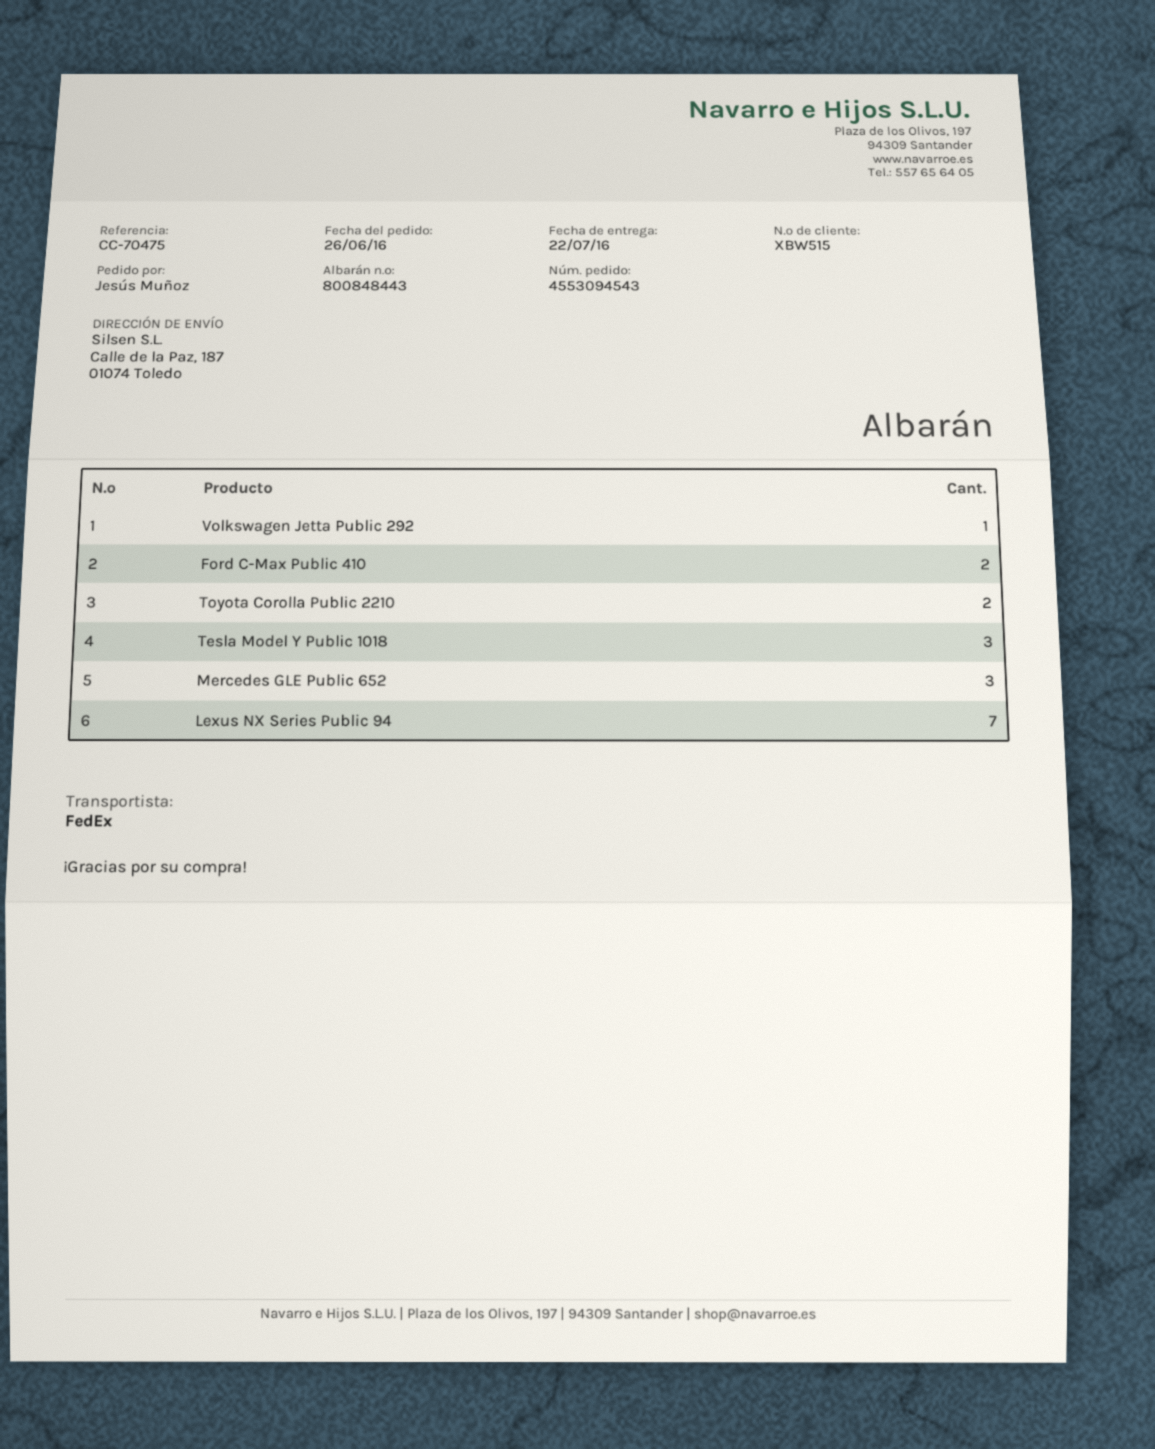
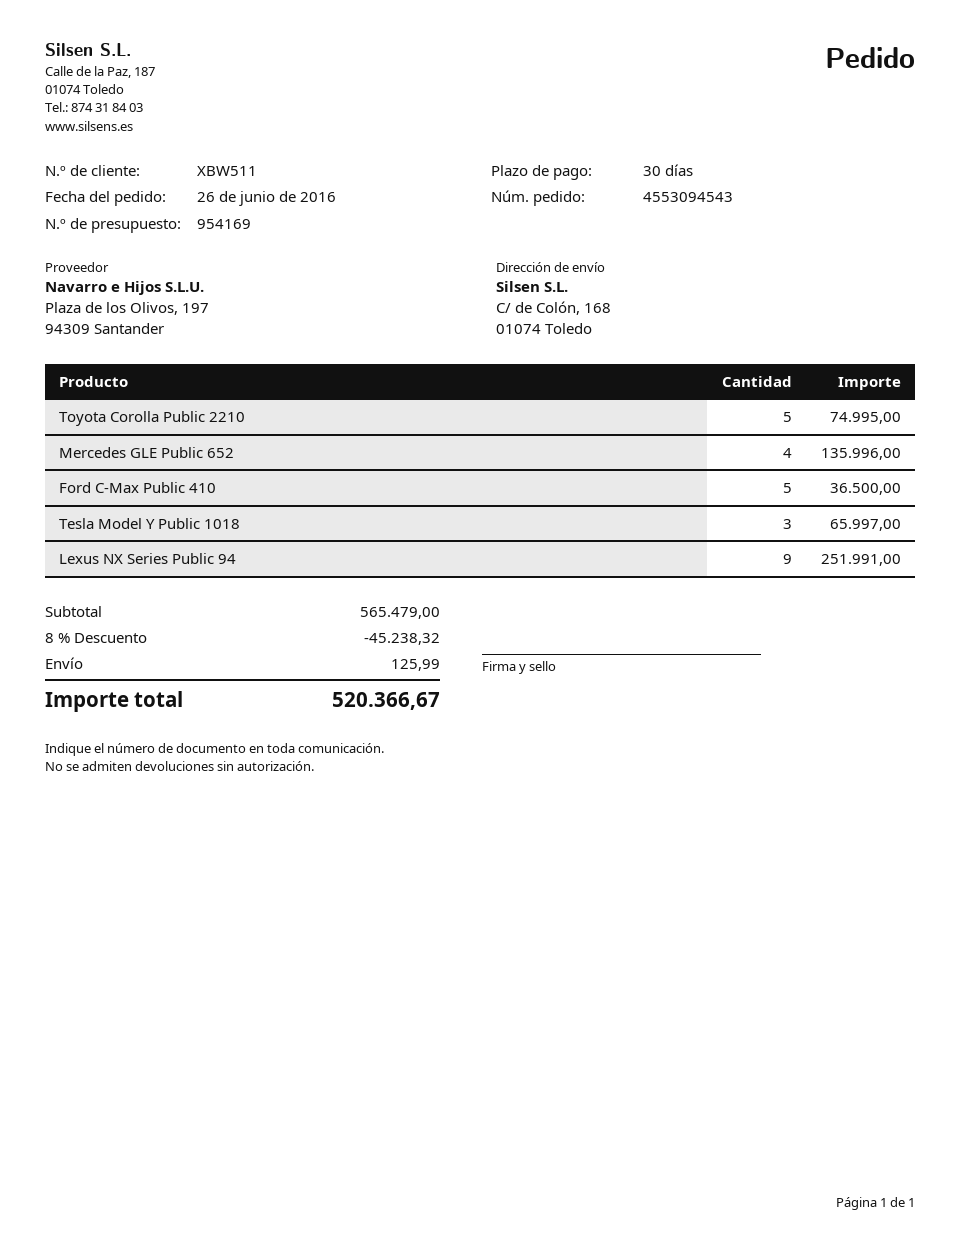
customer number: XBW515 -> XBW511
ship to: Calle de la Paz, 187, 01074 Toledo -> C/ de Colón, 168, 01074 Toledo
Volkswagen Jetta Public 292: 1 -> none
Ford C-Max Public 410: 2 -> 5
Toyota Corolla Public 2210: 2 -> 5
Mercedes GLE Public 652: 3 -> 4
Lexus NX Series Public 94: 7 -> 9

